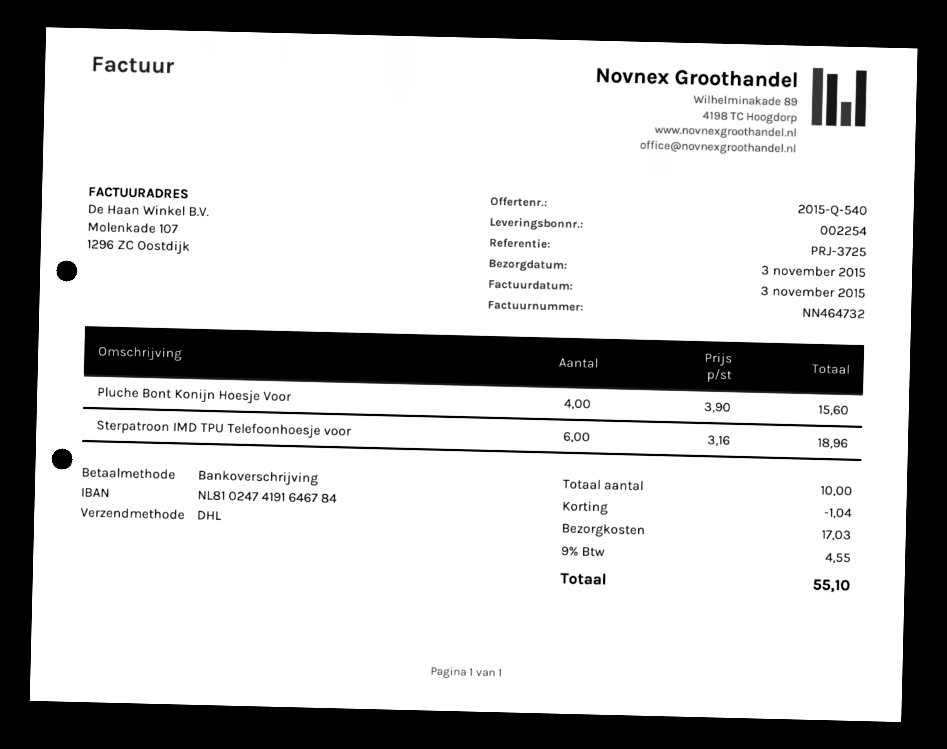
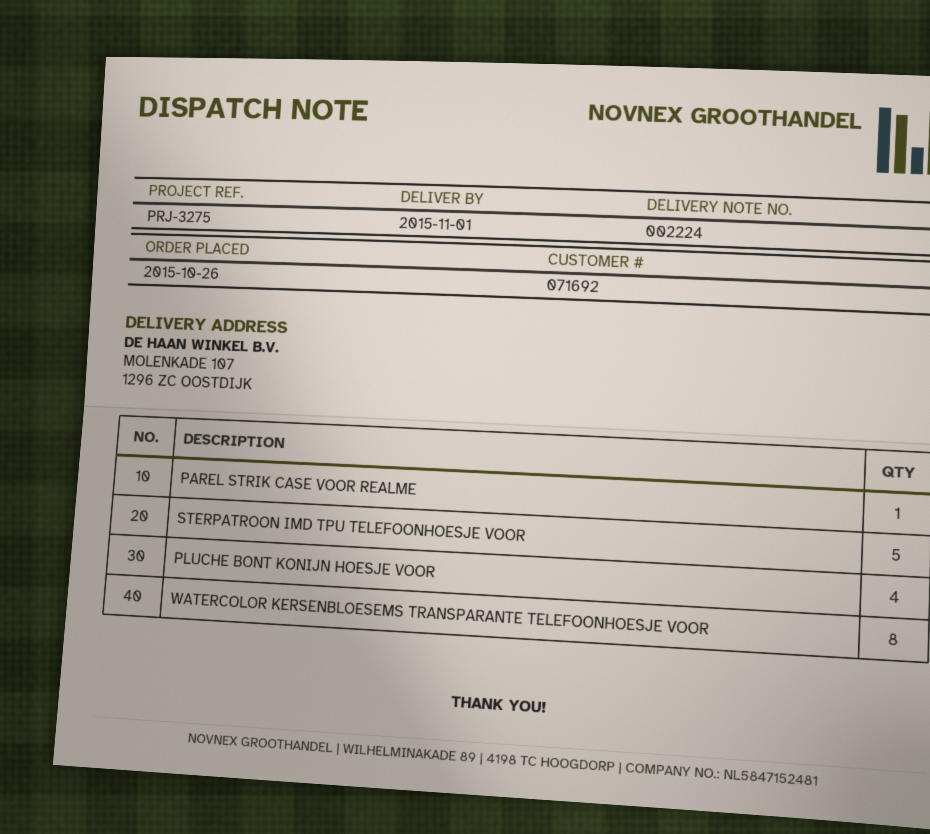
delivery note number: 002254 -> 002224
delivery date: 2015-11-03 -> 2015-11-01
reference: PRJ-3725 -> PRJ-3275
Sterpatroon IMD TPU Telefoonhoesje voor: 6 -> 5
PAREL STRIK CASE VOOR REALME: none -> 1
WATERCOLOR KERSENBLOESEMS TRANSPARANTE TELEFOONHOESJE VOOR: none -> 8

